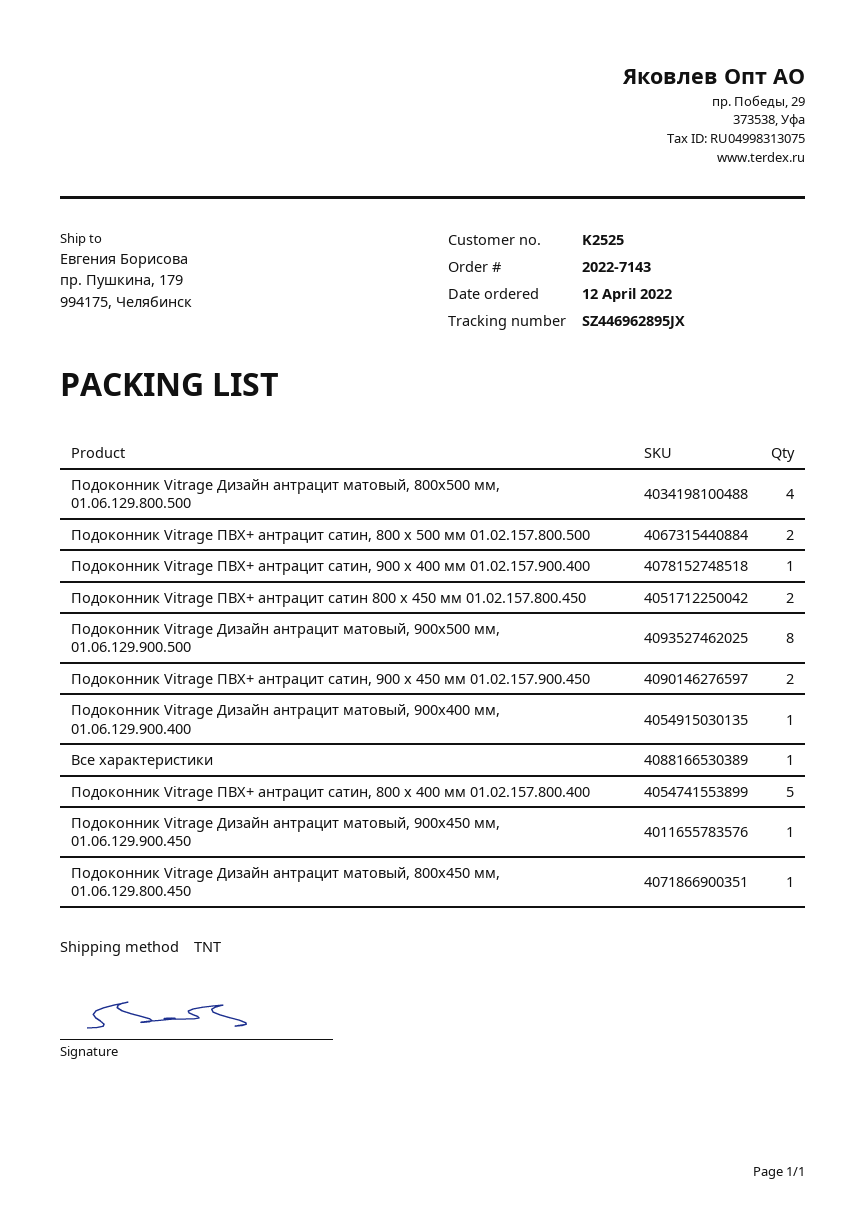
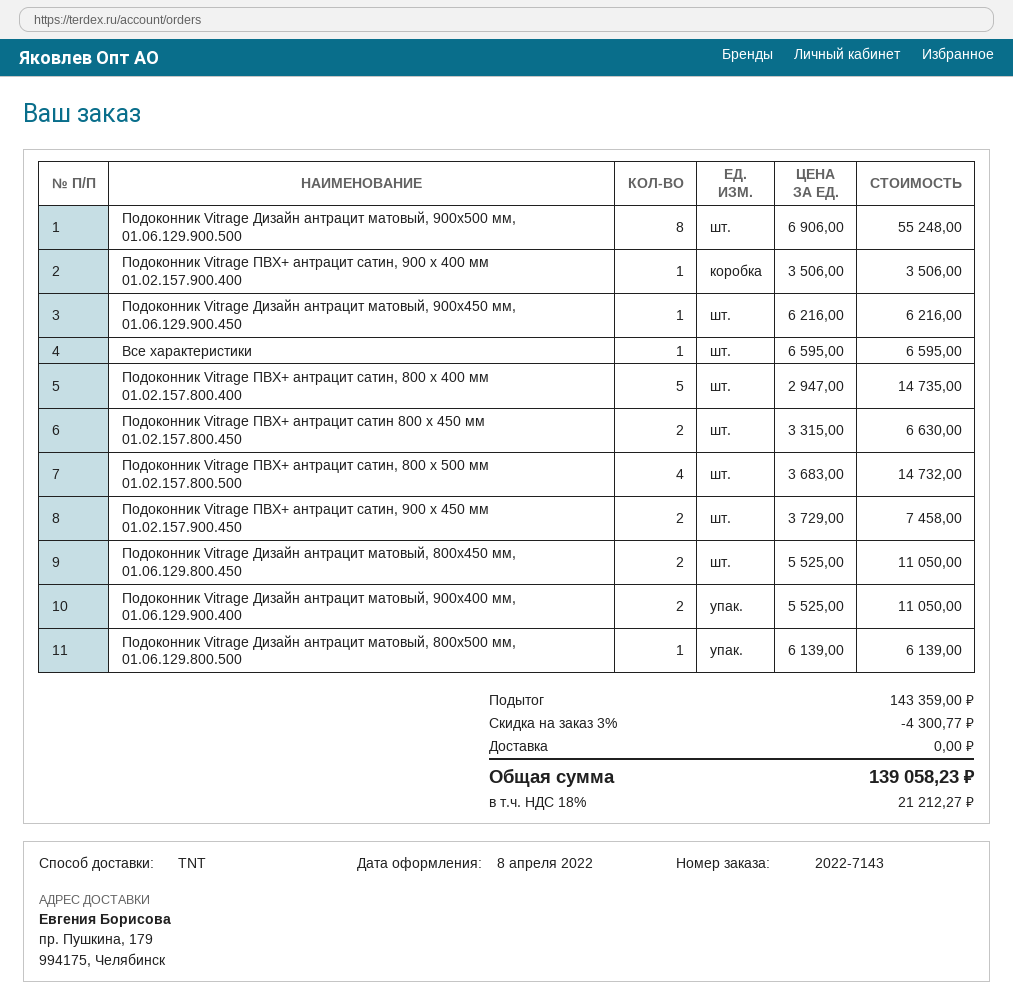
order date: 2022-04-12 -> 2022-04-08
Подоконник Vitrage Дизайн антрацит матовый, 800x500 мм, 01.06.129.800.500: 4 -> 1
Подоконник Vitrage ПВХ+ антрацит сатин, 800 х 500 мм 01.02.157.800.500: 2 -> 4
Подоконник Vitrage Дизайн антрацит матовый, 900x400 мм, 01.06.129.900.400: 1 -> 2
Подоконник Vitrage Дизайн антрацит матовый, 800x450 мм, 01.06.129.800.450: 1 -> 2

